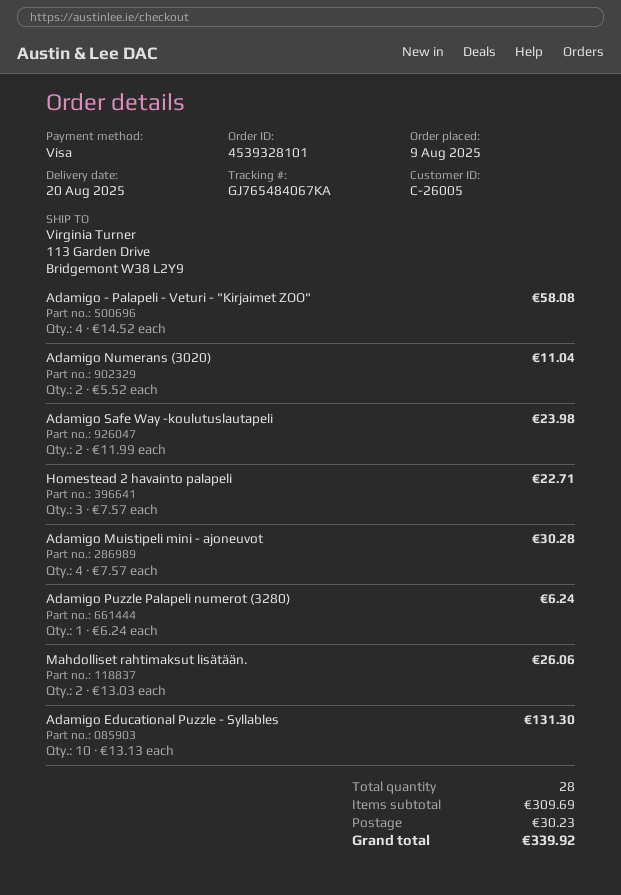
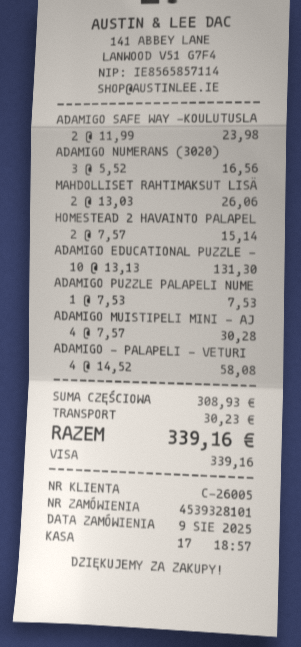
Adamigo Numerans (3020): 2 x 5.52 = 11.04 -> 3 x 5.52 = 16.56
Homestead 2 havainto palapeli: 3 x 7.57 = 22.71 -> 2 x 7.57 = 15.14
Adamigo Puzzle Palapeli numerot (3280): 1 x 6.24 = 6.24 -> 1 x 7.53 = 7.53
subtotal: 309.69 -> 308.93
total: 339.92 -> 339.16

